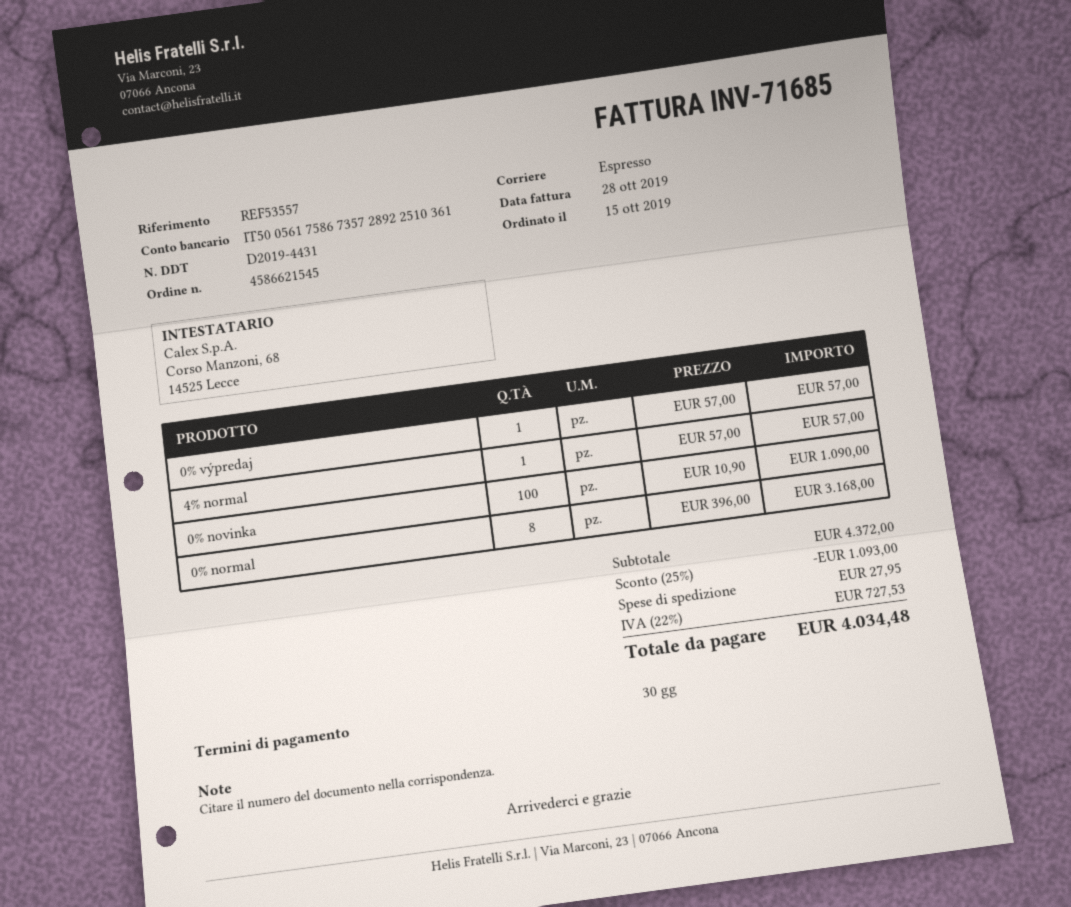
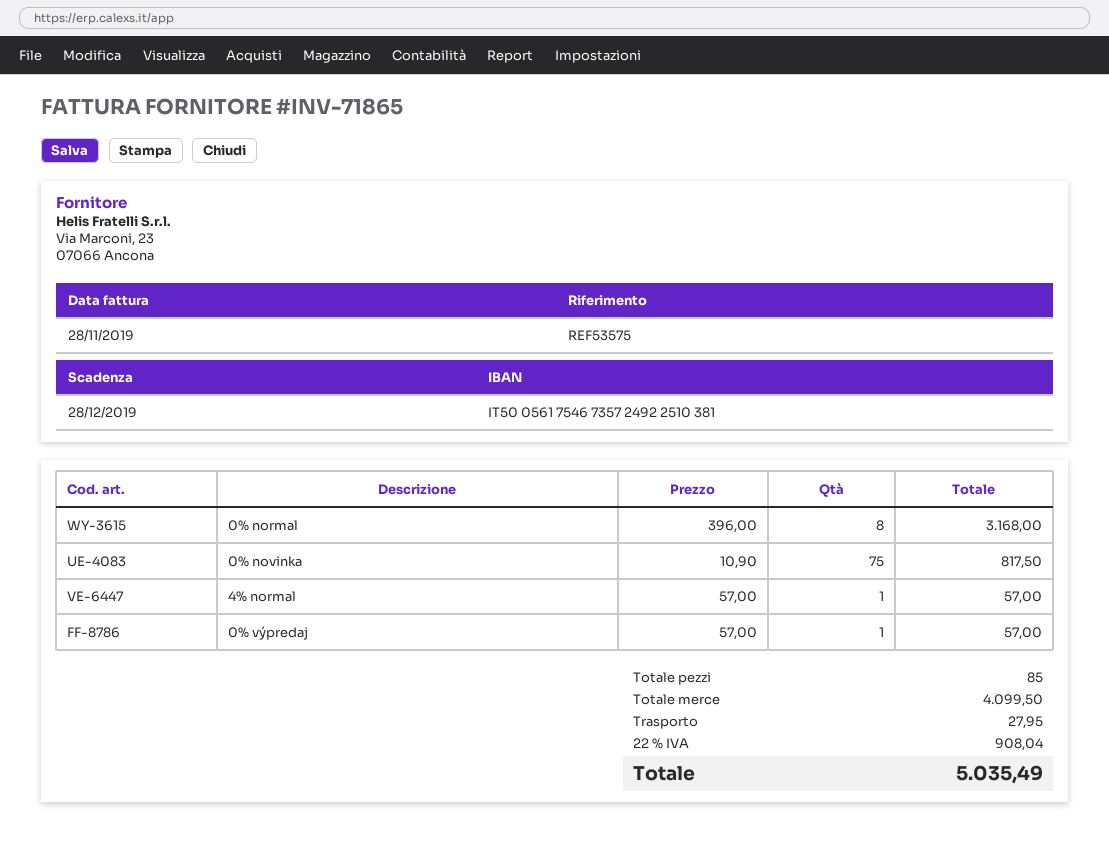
invoice number: INV-71685 -> INV-71865
invoice date: 2019-10-28 -> 2019-11-28
reference: REF53557 -> REF53575
bank account: IT5005617586735728922510361 -> IT5005617546735724922510381
0% novinka: 100 x 10.90 = 1090.00 -> 75 x 10.90 = 817.50
subtotal: 4372.00 -> 4099.50
discount: 25% = 1093.00 -> none
tax: 22% = 727.53 -> 22% = 908.04
total: 4034.48 -> 5035.49

